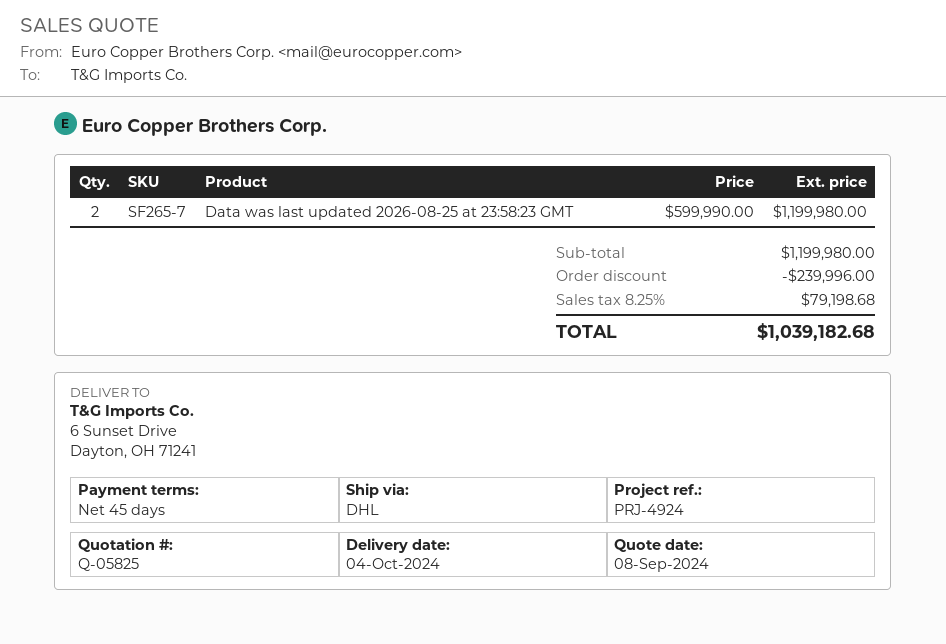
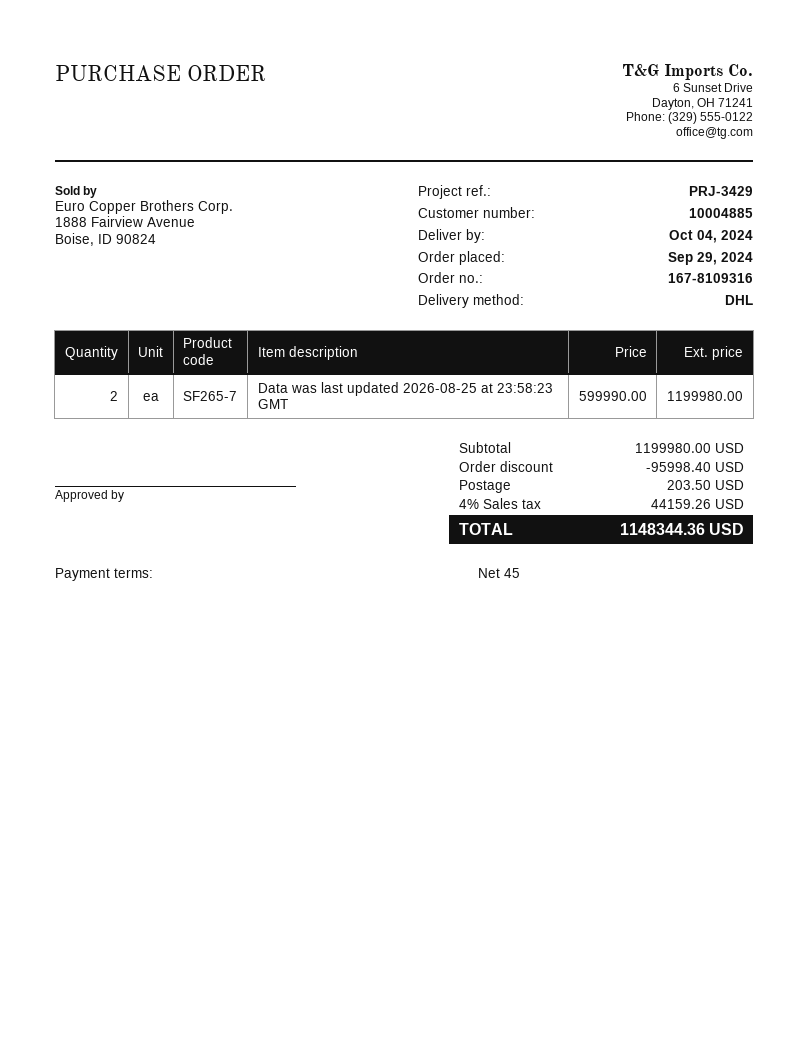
reference: PRJ-4924 -> PRJ-3429
discount: 239996.00 -> 95998.40
shipping: none -> 203.50
tax: 8.25% = 79198.68 -> 4% = 44159.26
total: 1039182.68 -> 1148344.36

